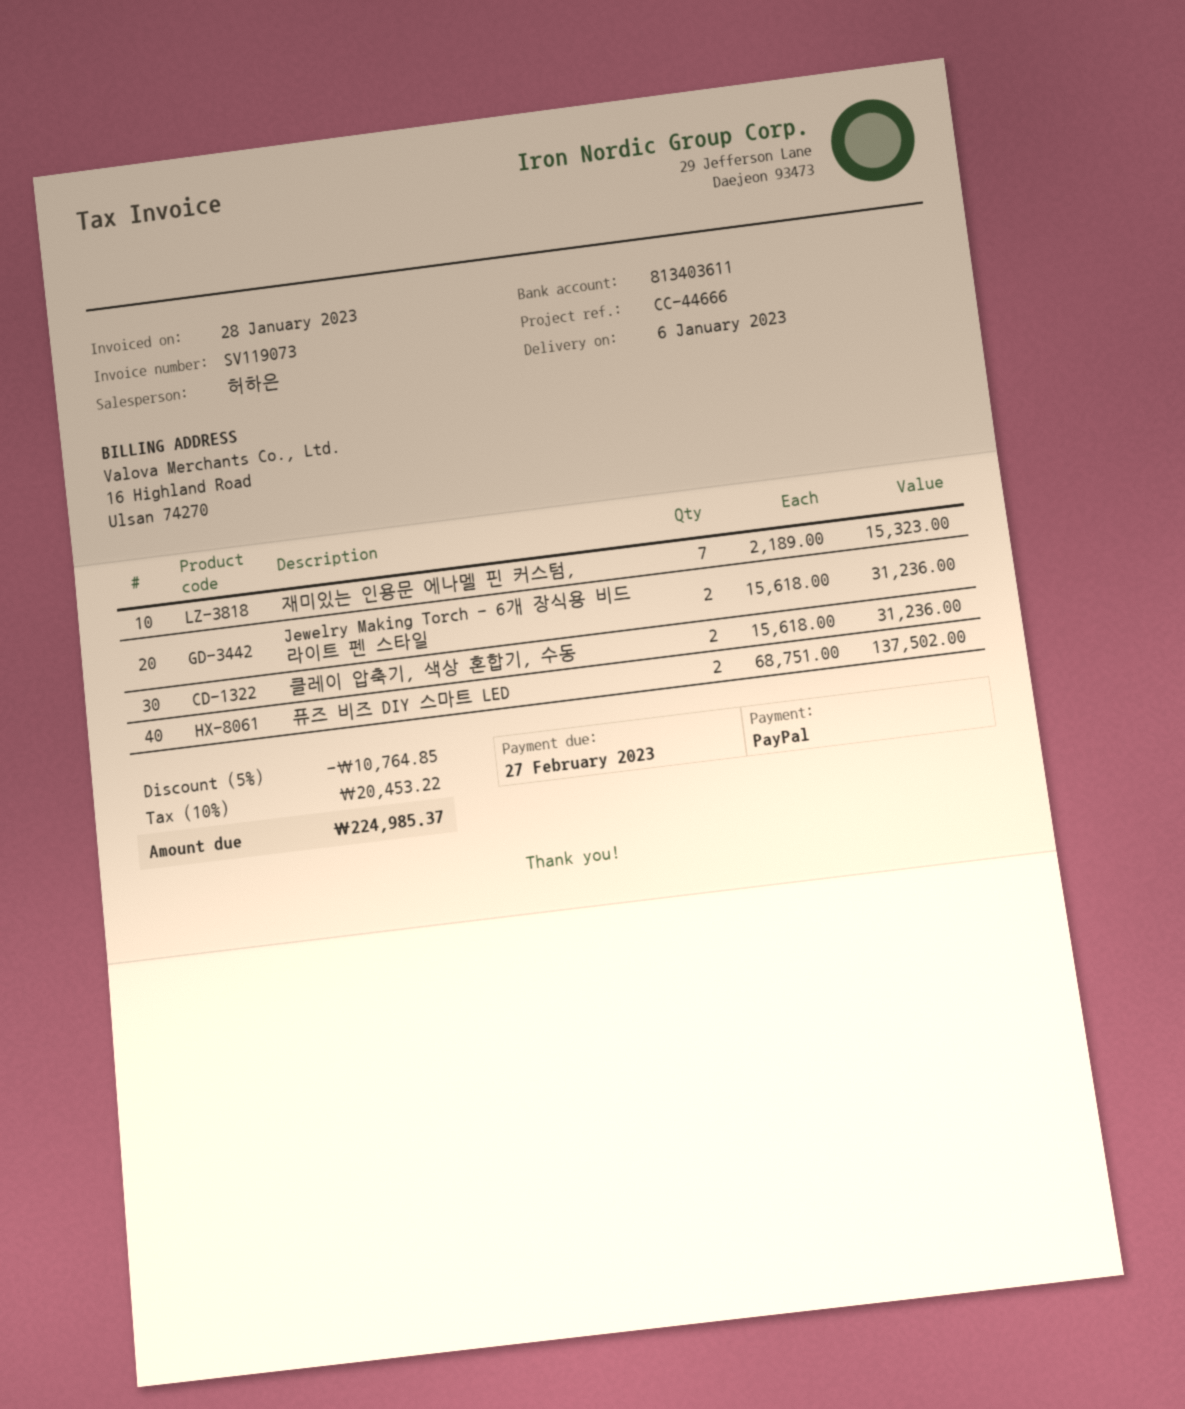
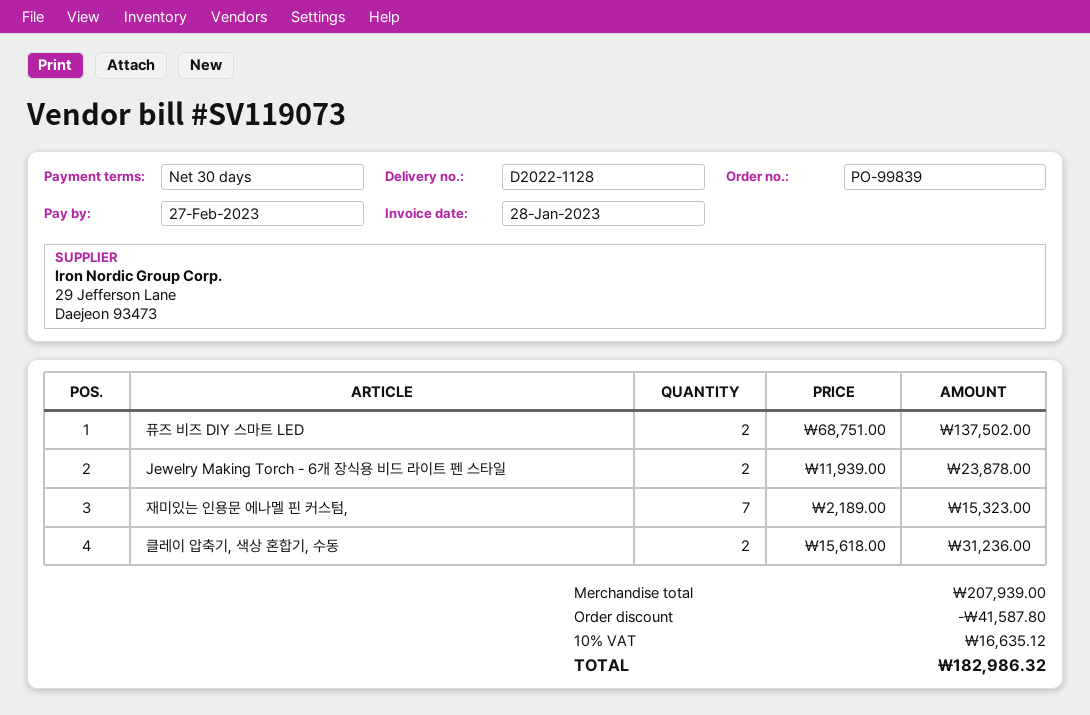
Jewelry Making Torch - 6개 장식용 비드 라이트 펜 스타일: 2 x 15618.00 = 31236.00 -> 2 x 11939.00 = 23878.00
discount: 10764.85 -> 41587.80
tax: 10% = 20453.22 -> 10% = 16635.12
total: 224985.37 -> 182986.32

